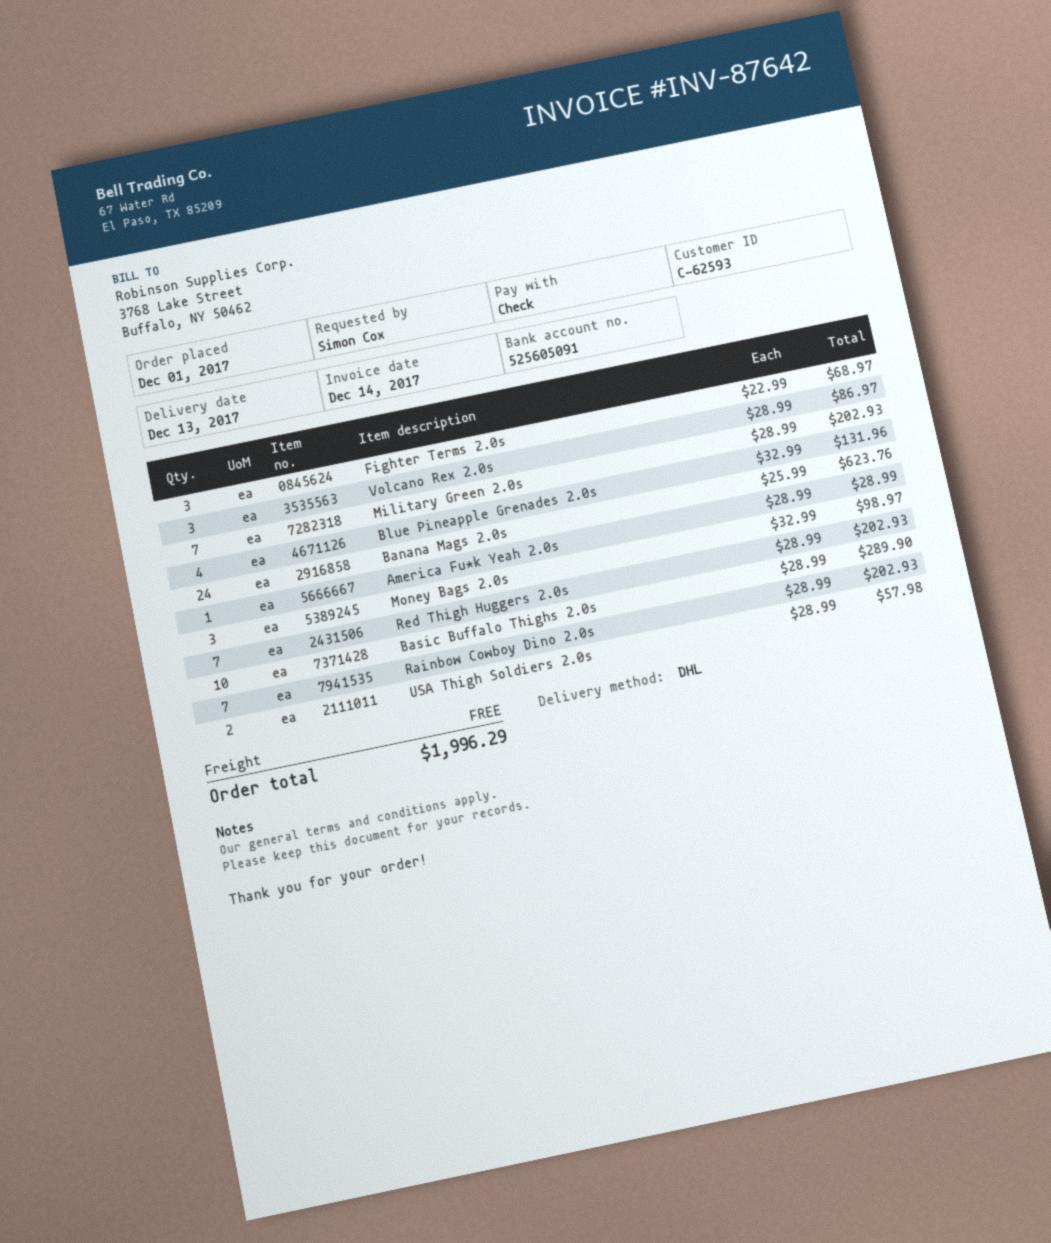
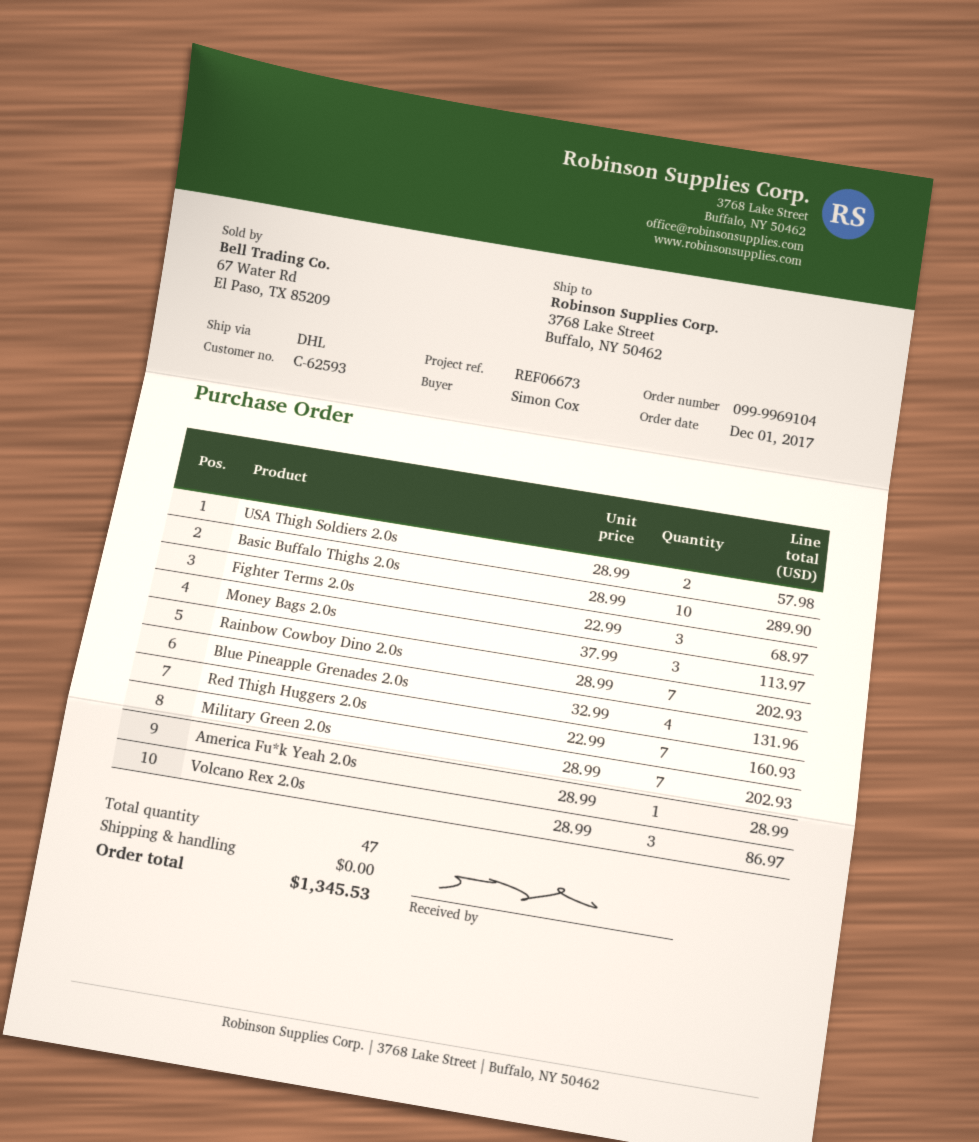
Banana Mags 2.0s: 24 x 25.99 = 623.76 -> none
Money Bags 2.0s: 3 x 32.99 = 98.97 -> 3 x 37.99 = 113.97
Red Thigh Huggers 2.0s: 7 x 28.99 = 202.93 -> 7 x 22.99 = 160.93
total: 1996.29 -> 1345.53

